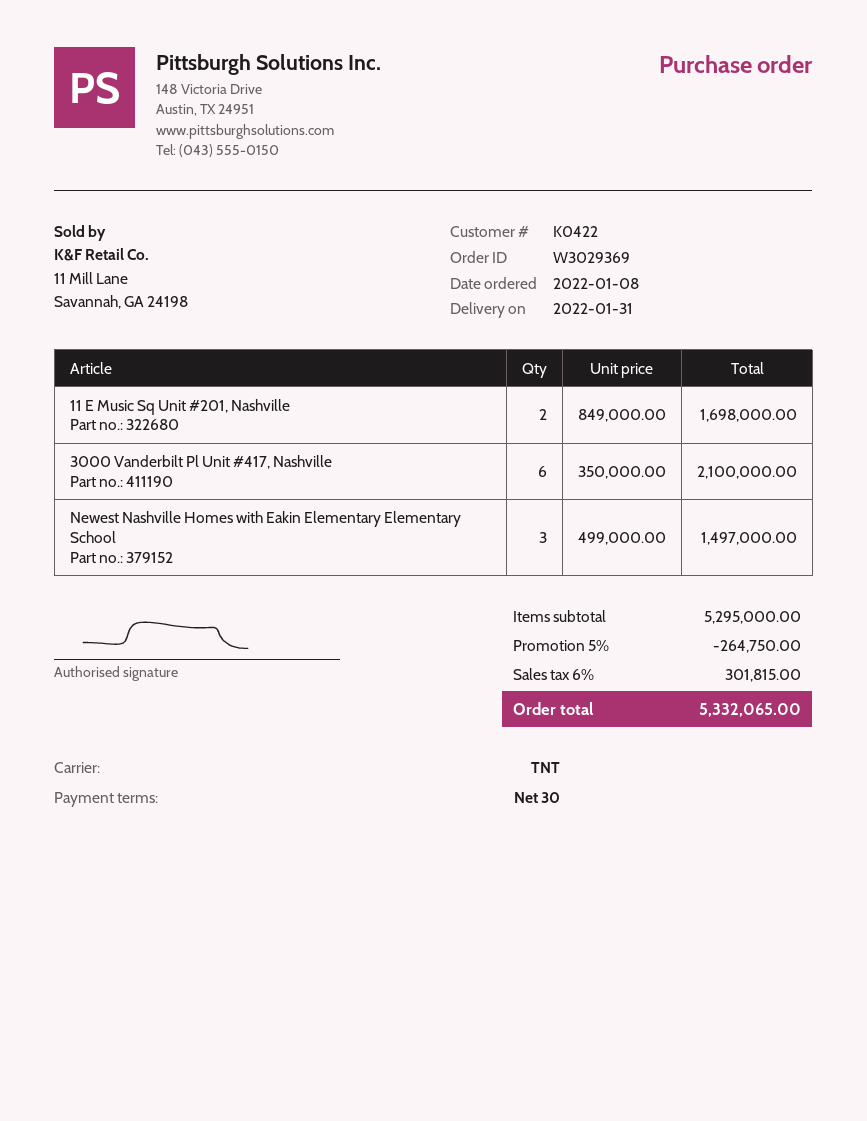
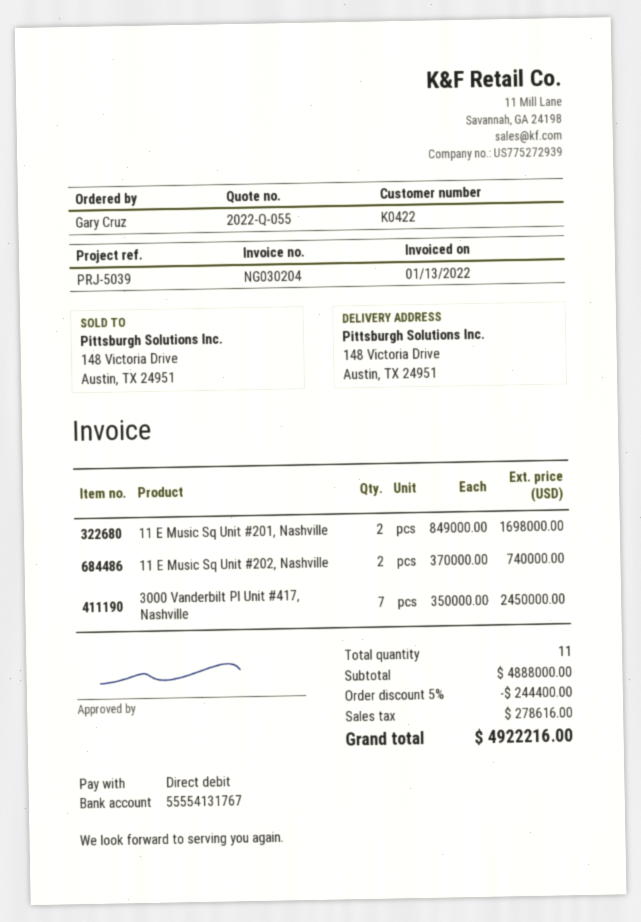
3000 Vanderbilt Pl Unit #417, Nashville: 6 x 350000.00 = 2100000.00 -> 7 x 350000.00 = 2450000.00
Newest Nashville Homes with Eakin Elementary Elementary School: 3 x 499000.00 = 1497000.00 -> none
11 E Music Sq Unit #202, Nashville: none -> 2 x 370000.00 = 740000.00
subtotal: 5295000.00 -> 4888000.00
discount: 5% = 264750.00 -> 5% = 244400.00
tax: 301815.00 -> 278616.00
total: 5332065.00 -> 4922216.00

